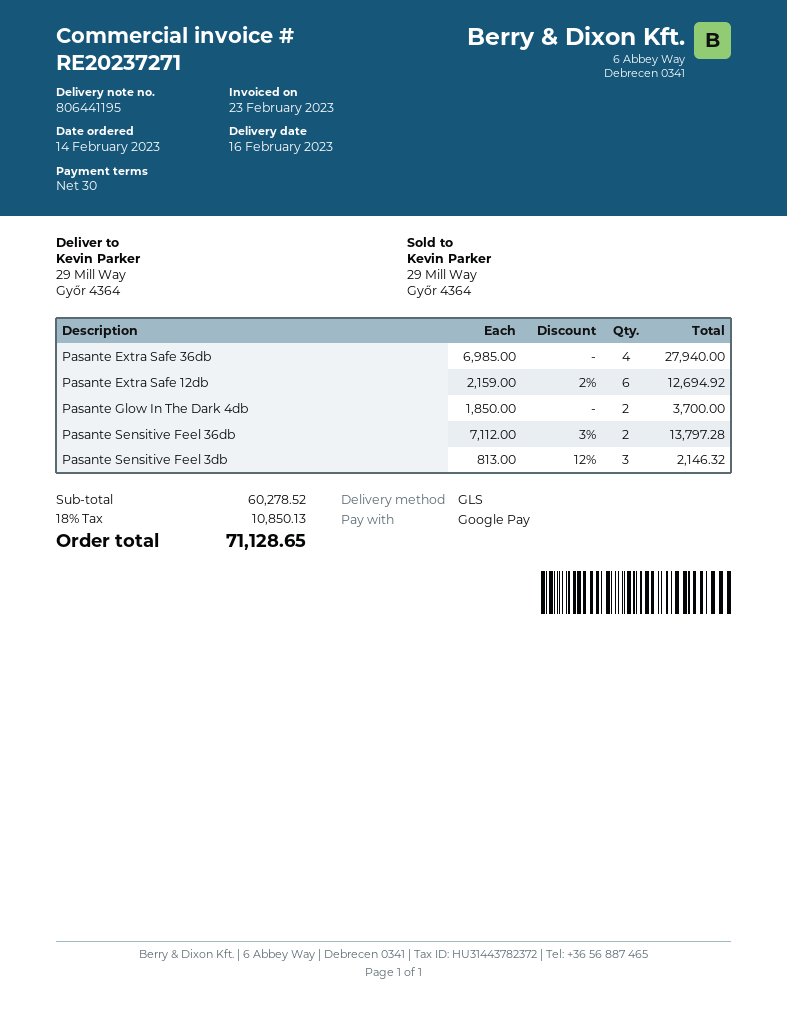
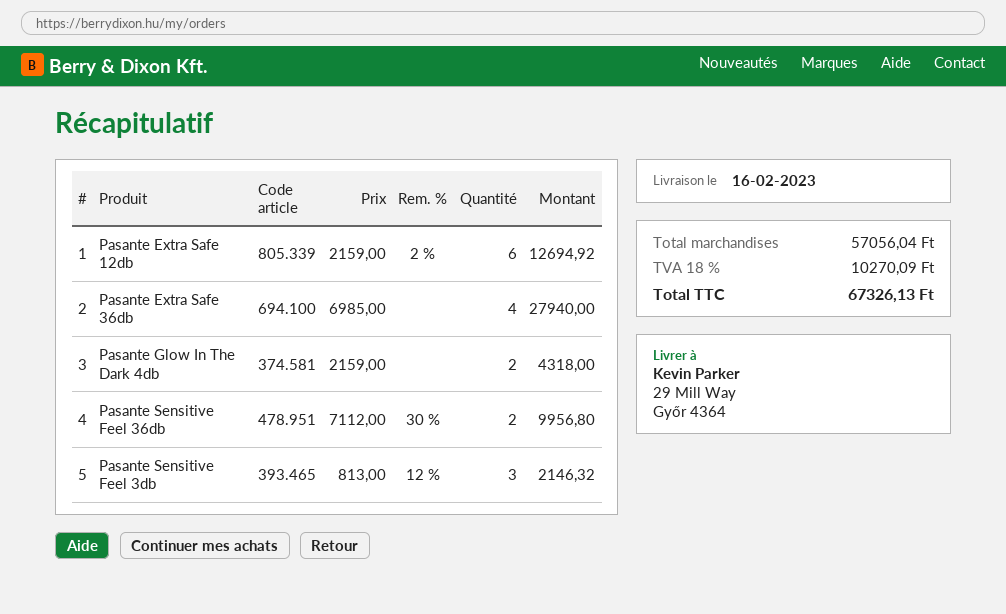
Pasante Glow In The Dark 4db: 2 x 1850.00 = 3700.00 -> 2 x 2159.00 = 4318.00
Pasante Sensitive Feel 36db: 2 x 7112.00 - 3% = 13797.28 -> 2 x 7112.00 - 30% = 9956.80
subtotal: 60278.52 -> 57056.04
tax: 18% = 10850.13 -> 18% = 10270.09
total: 71128.65 -> 67326.13

